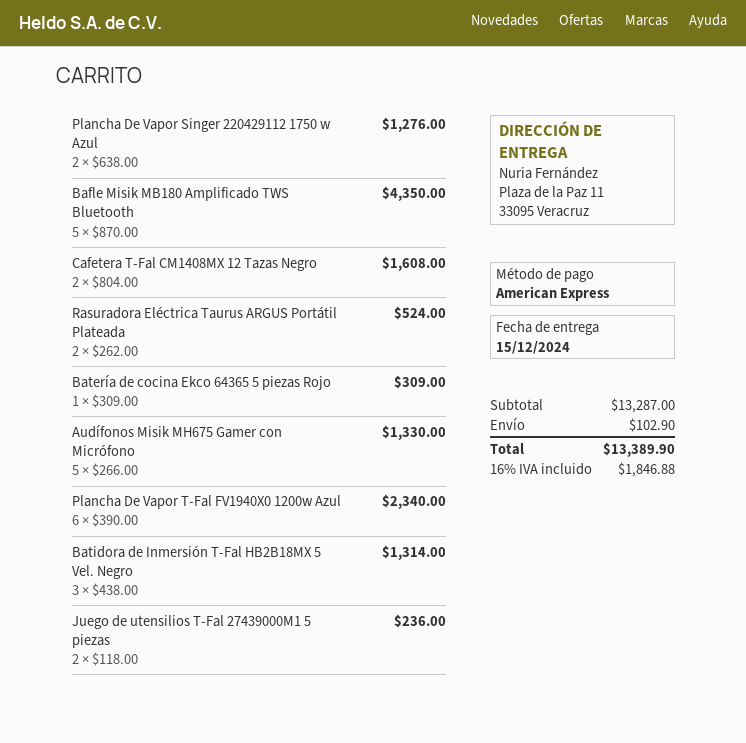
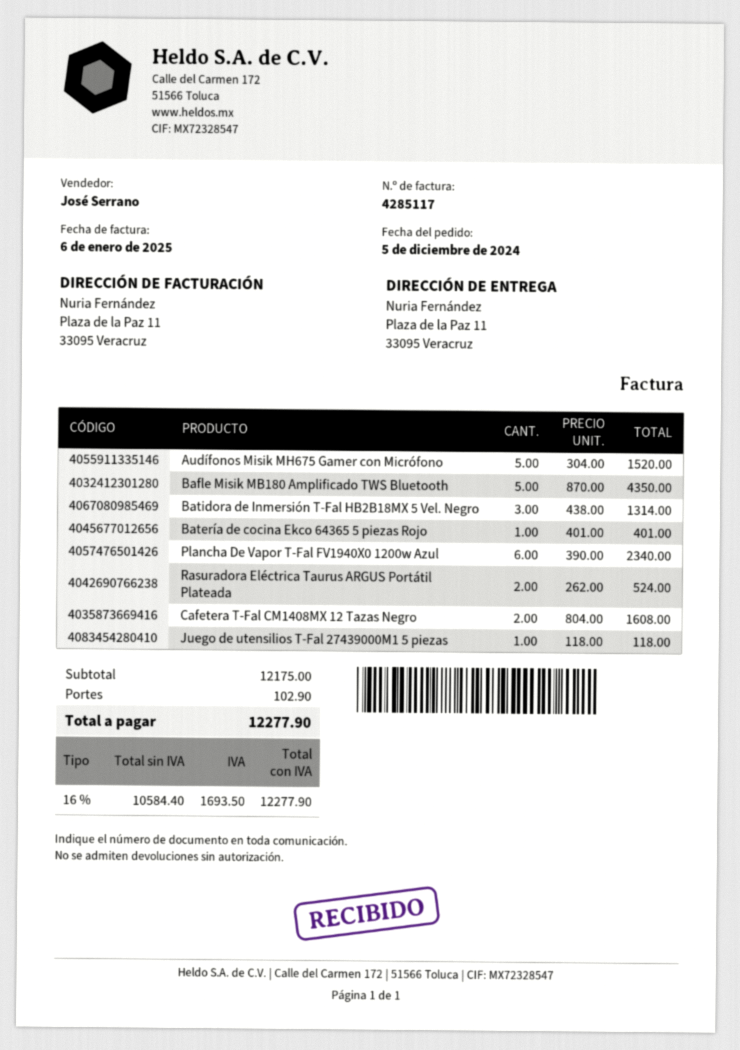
Plancha De Vapor Singer 220429112 1750 w Azul: 2 x 638.00 = 1276.00 -> none
Batería de cocina Ekco 64365 5 piezas Rojo: 1 x 309.00 = 309.00 -> 1 x 401.00 = 401.00
Audífonos Misik MH675 Gamer con Micrófono: 5 x 266.00 = 1330.00 -> 5 x 304.00 = 1520.00
Juego de utensilios T-Fal 27439000M1 5 piezas: 2 x 118.00 = 236.00 -> 1 x 118.00 = 118.00
subtotal: 13287.00 -> 12175.00
tax: 16% = 1846.88 -> 16% = 1693.50
total: 13389.90 -> 12277.90

